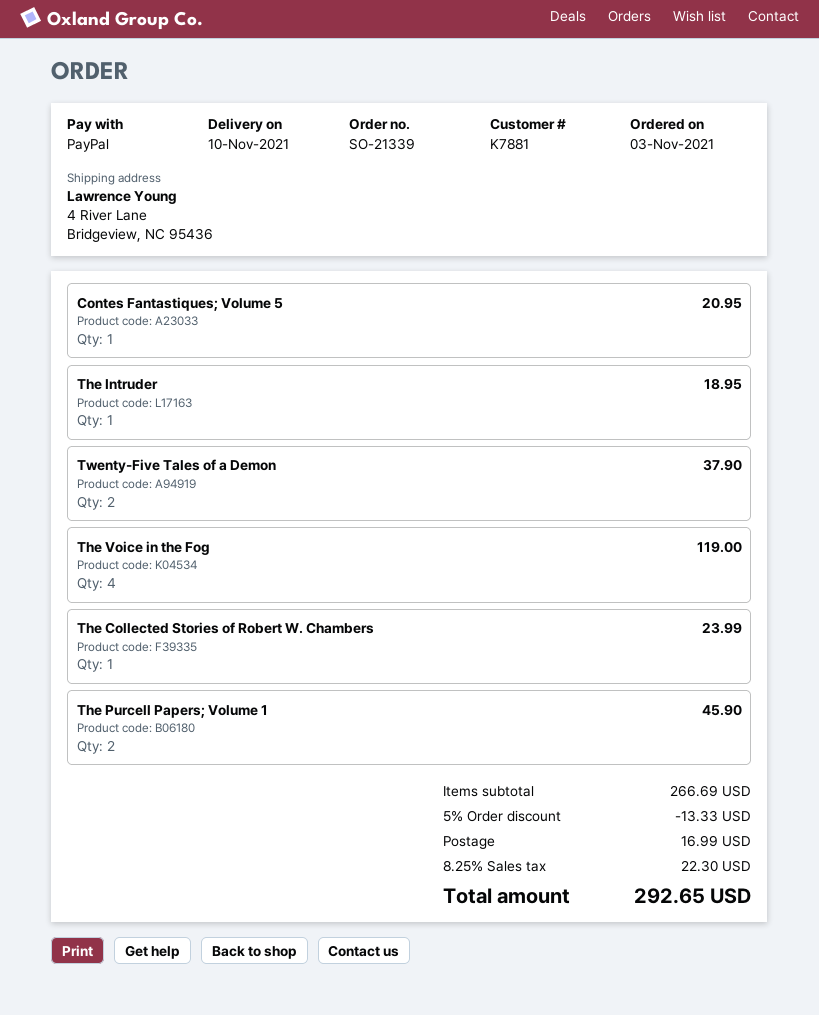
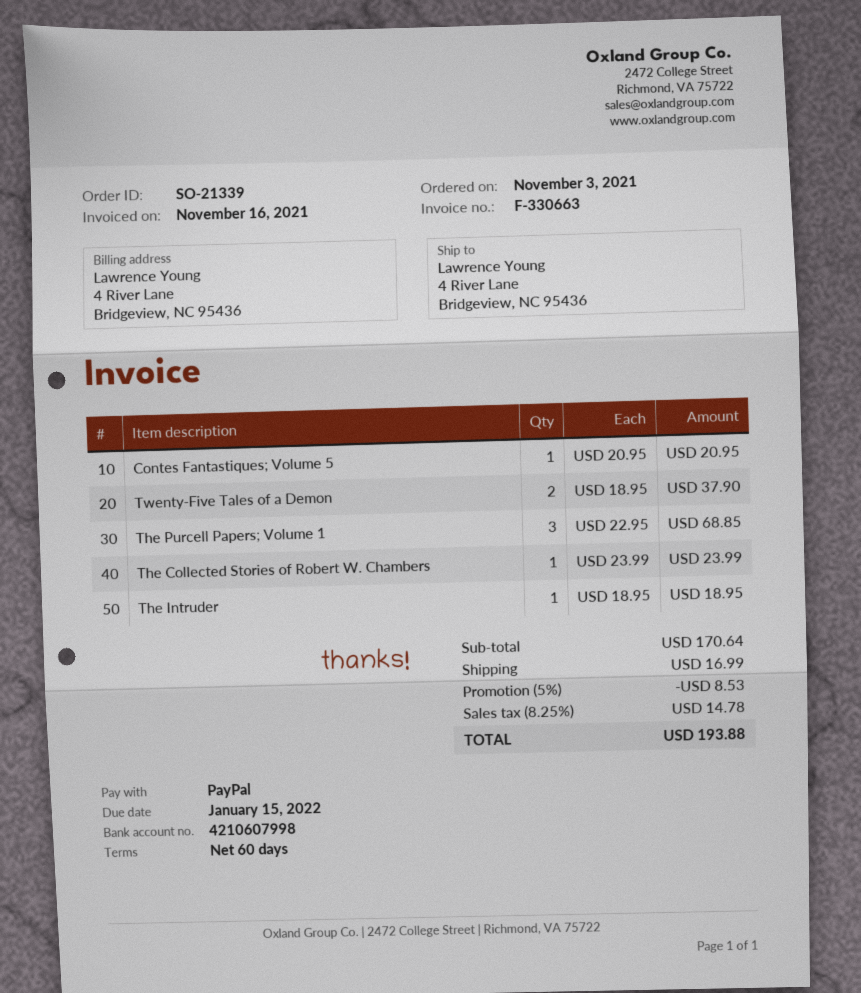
The Voice in the Fog: 4 for 119.00 -> none
The Purcell Papers; Volume 1: 2 for 45.90 -> 3 for 68.85
subtotal: 266.69 -> 170.64
discount: 5% = 13.33 -> 5% = 8.53
tax: 8.25% = 22.30 -> 8.25% = 14.78
total: 292.65 -> 193.88

